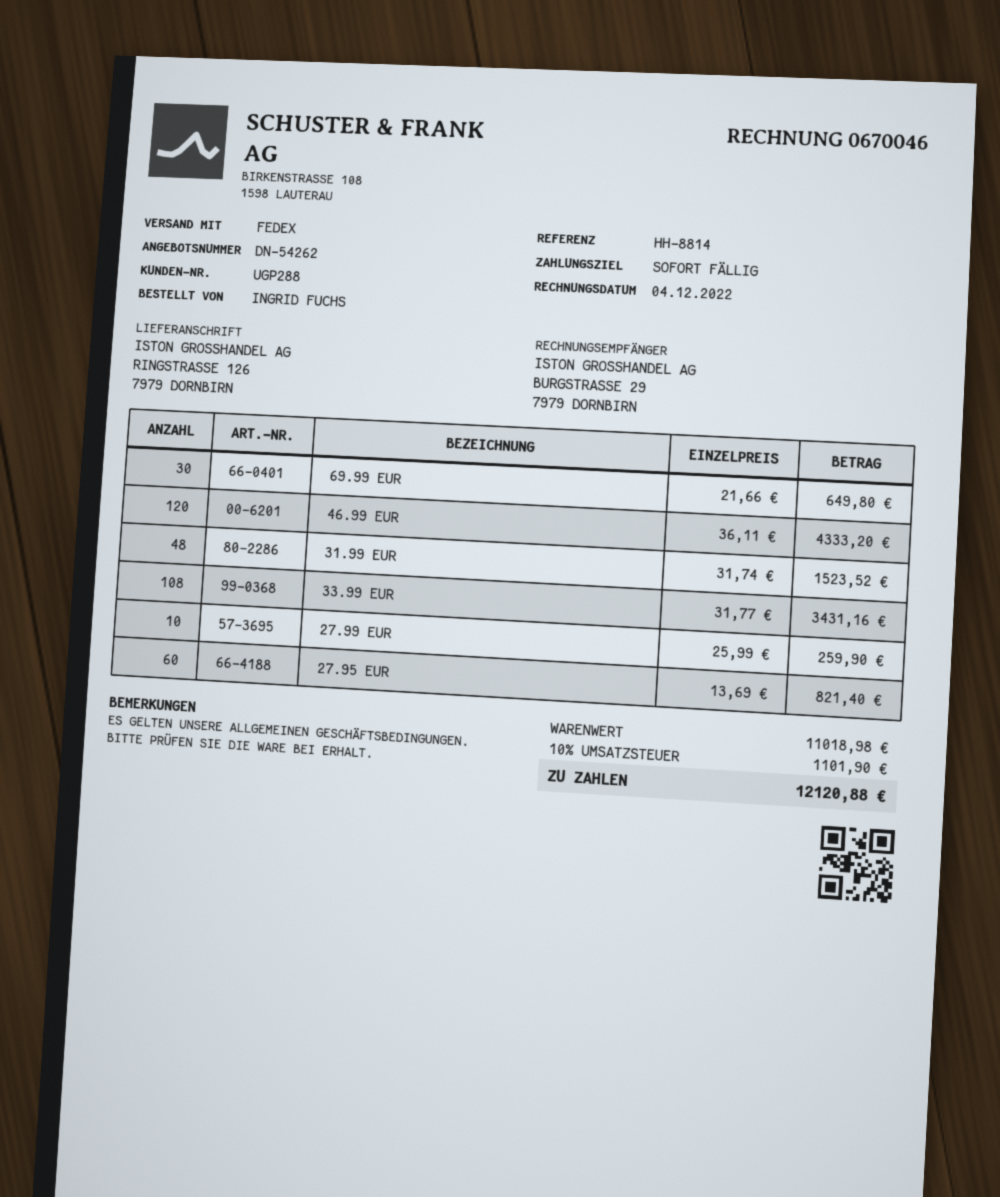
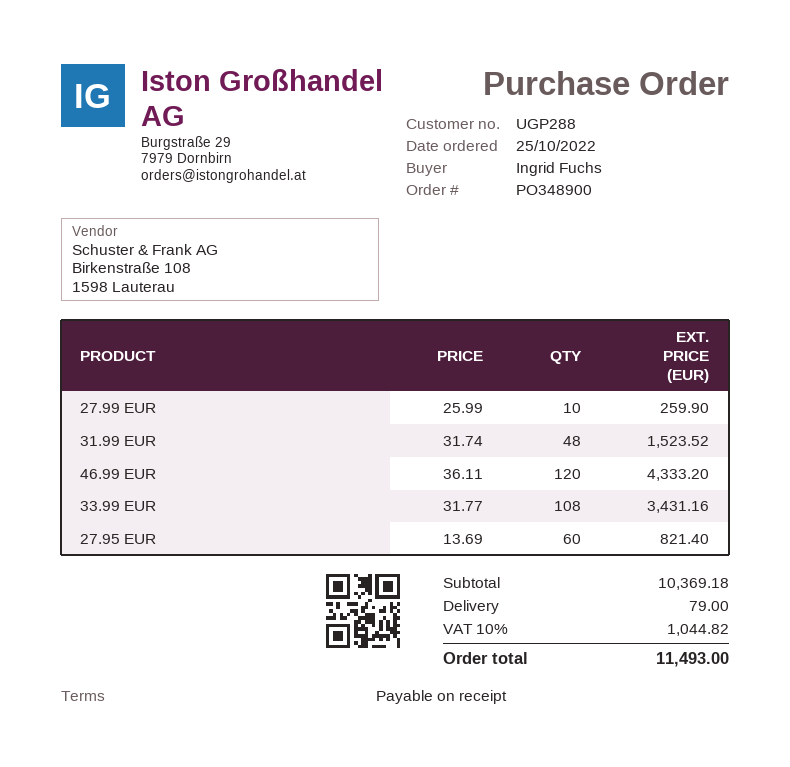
69.99 EUR: 30 x 21.66 = 649.80 -> none
subtotal: 11018.98 -> 10369.18
shipping: none -> 79.00
tax: 10% = 1101.90 -> 10% = 1044.82
total: 12120.88 -> 11493.00

